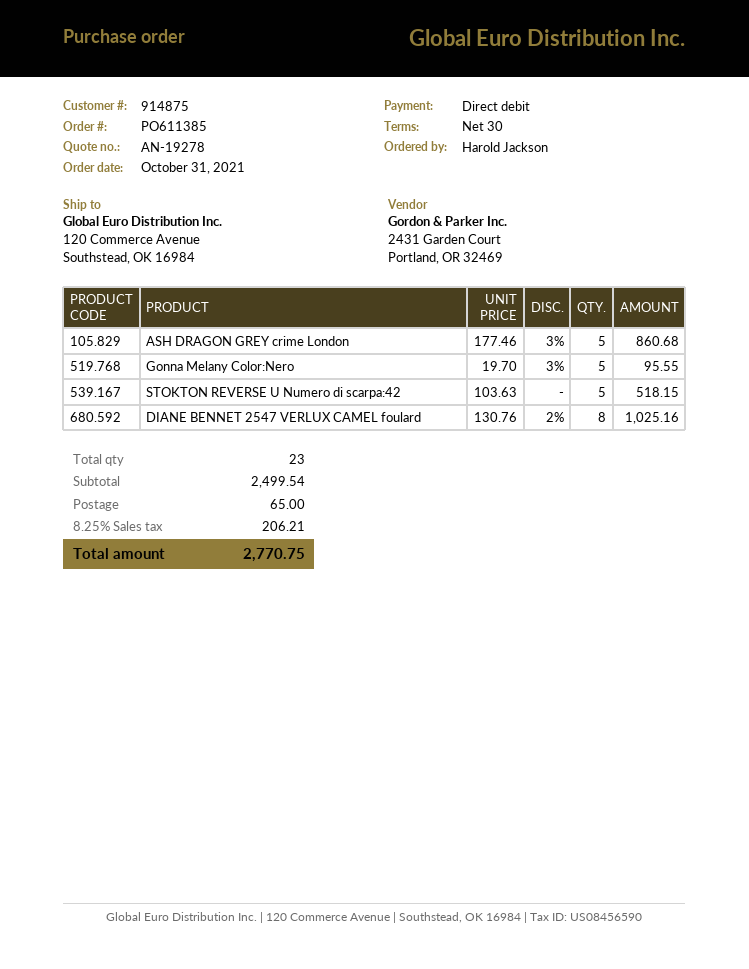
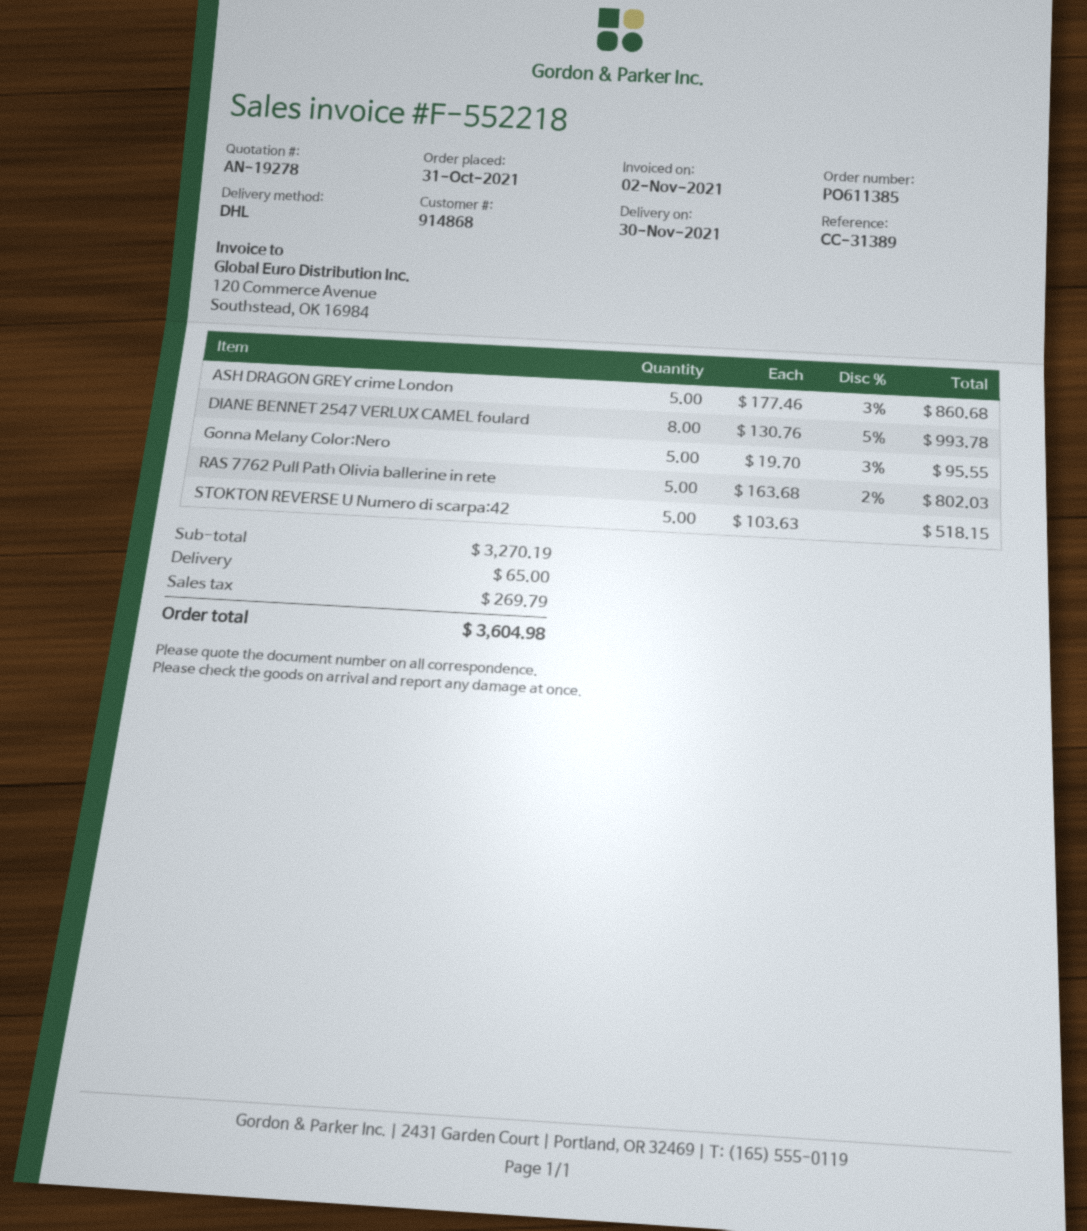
customer number: 914875 -> 914868
DIANE BENNET 2547 VERLUX CAMEL foulard: 8 x 130.76 - 2% = 1025.16 -> 8 x 130.76 - 5% = 993.78
RAS 7762 Pull Path Olivia ballerine in rete: none -> 5 x 163.68 - 2% = 802.03
subtotal: 2499.54 -> 3270.19
tax: 206.21 -> 269.79
total: 2770.75 -> 3604.98

